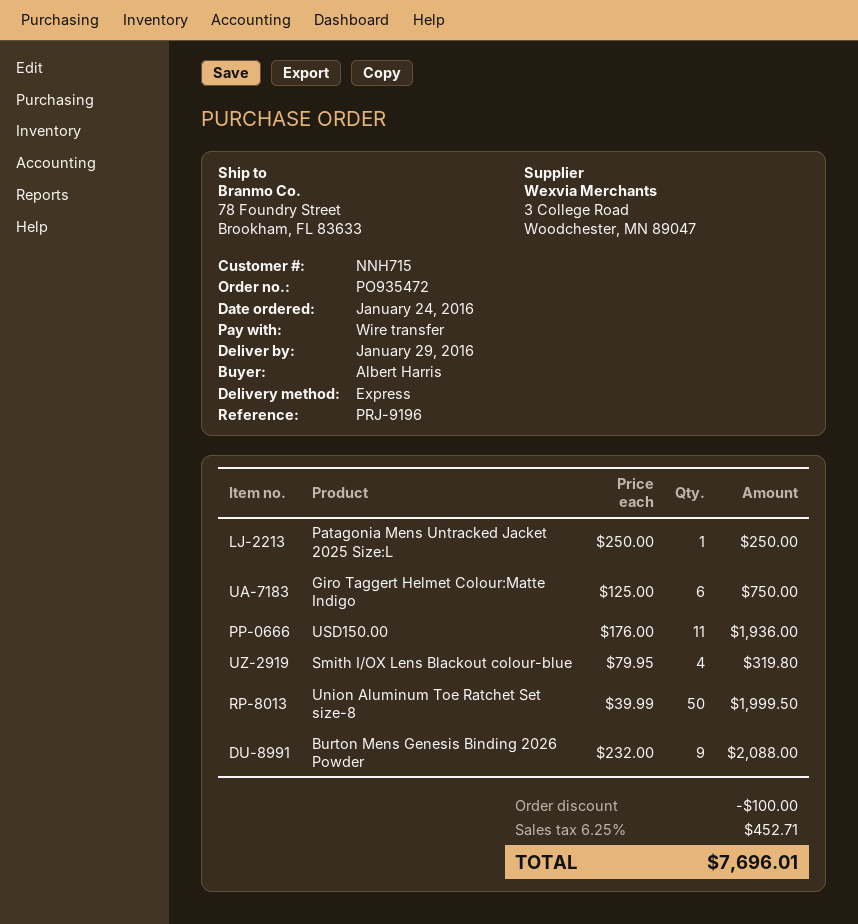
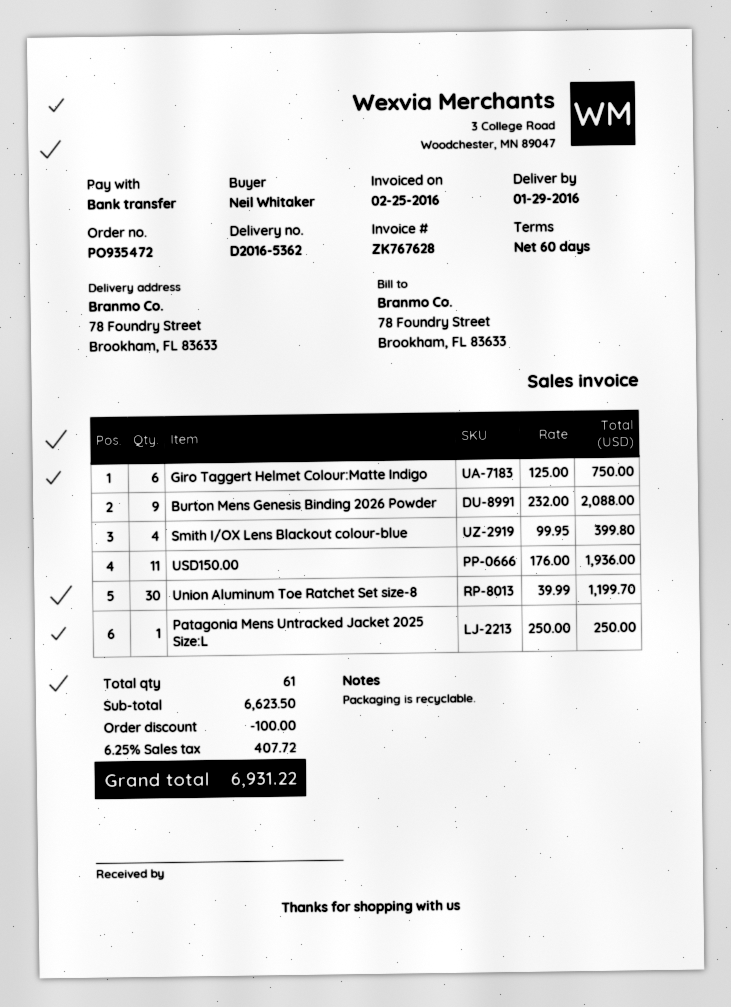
ordered by: Albert Harris -> Neil Whitaker
Smith I/OX Lens Blackout colour-blue: 4 x 79.95 = 319.80 -> 4 x 99.95 = 399.80
Union Aluminum Toe Ratchet Set size-8: 50 x 39.99 = 1999.50 -> 30 x 39.99 = 1199.70
tax: 6.25% = 452.71 -> 6.25% = 407.72
total: 7696.01 -> 6931.22

